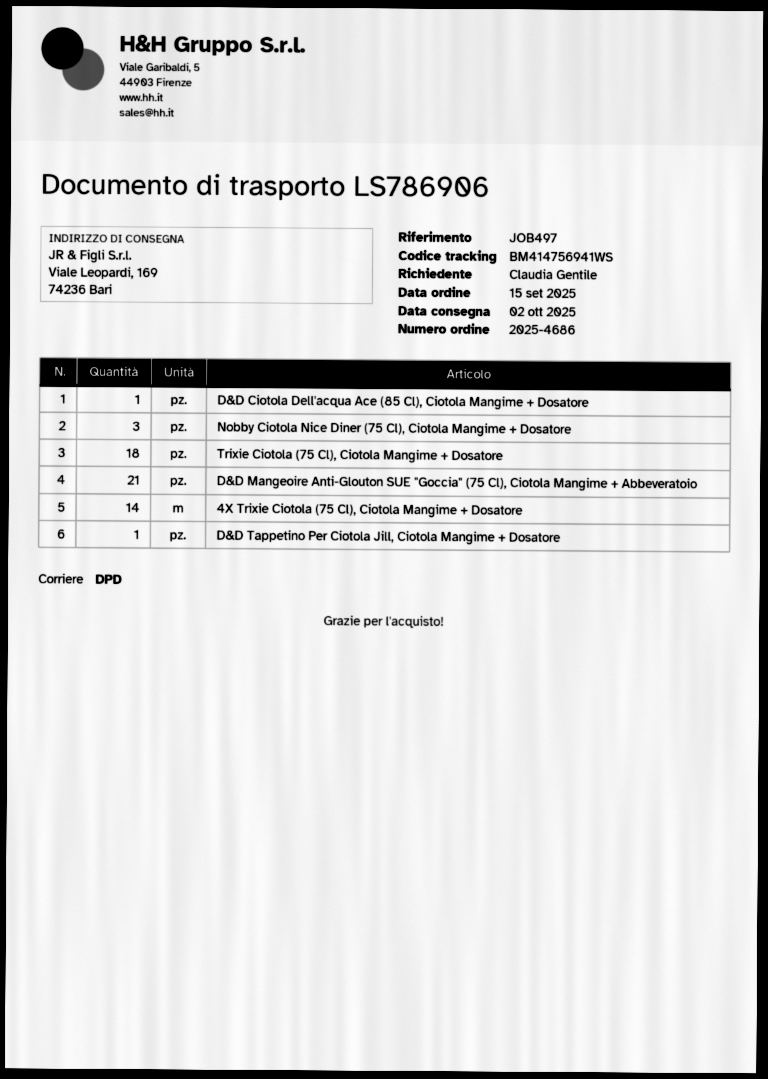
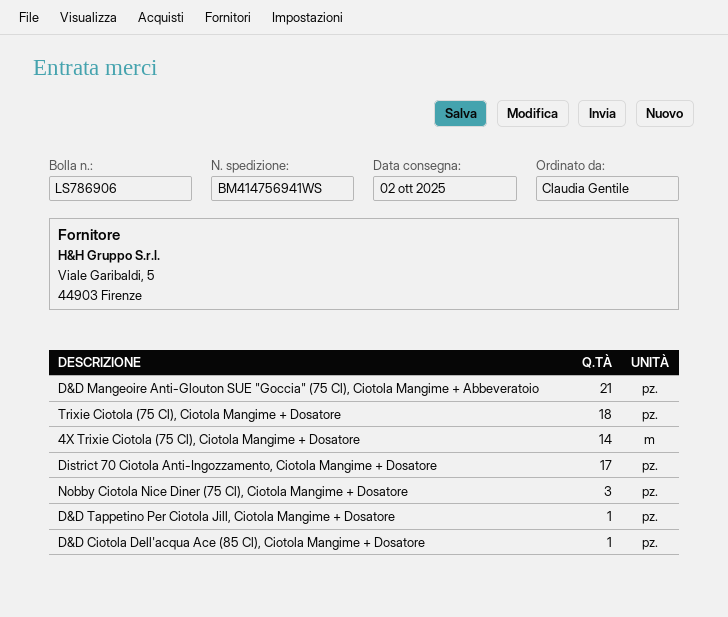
District 70 Ciotola Anti-Ingozzamento, Ciotola Mangime + Dosatore: none -> 17

